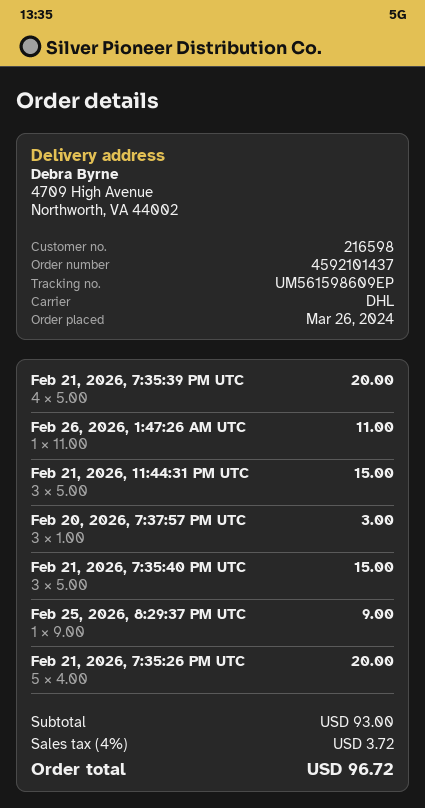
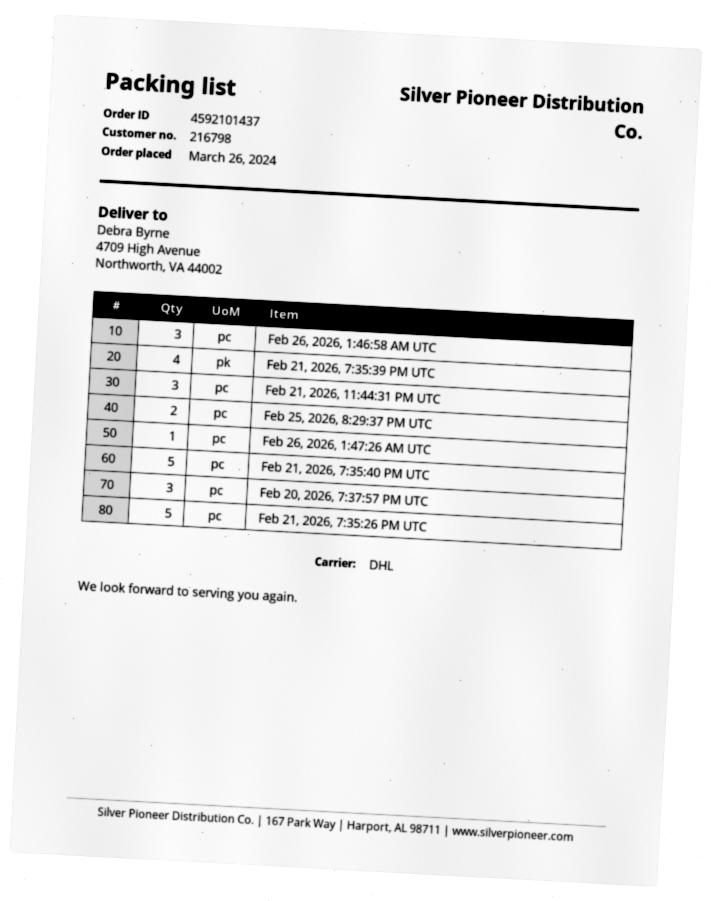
customer number: 216598 -> 216798
Feb 21, 2026, 7:35:40 PM UTC: 3 -> 5
Feb 25, 2026, 8:29:37 PM UTC: 1 -> 2
Feb 26, 2026, 1:46:58 AM UTC: none -> 3

